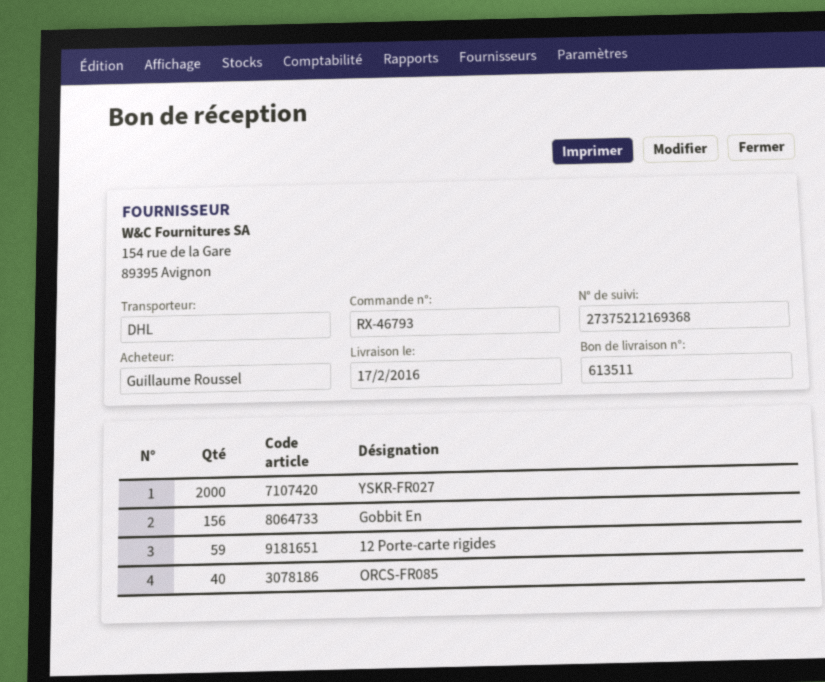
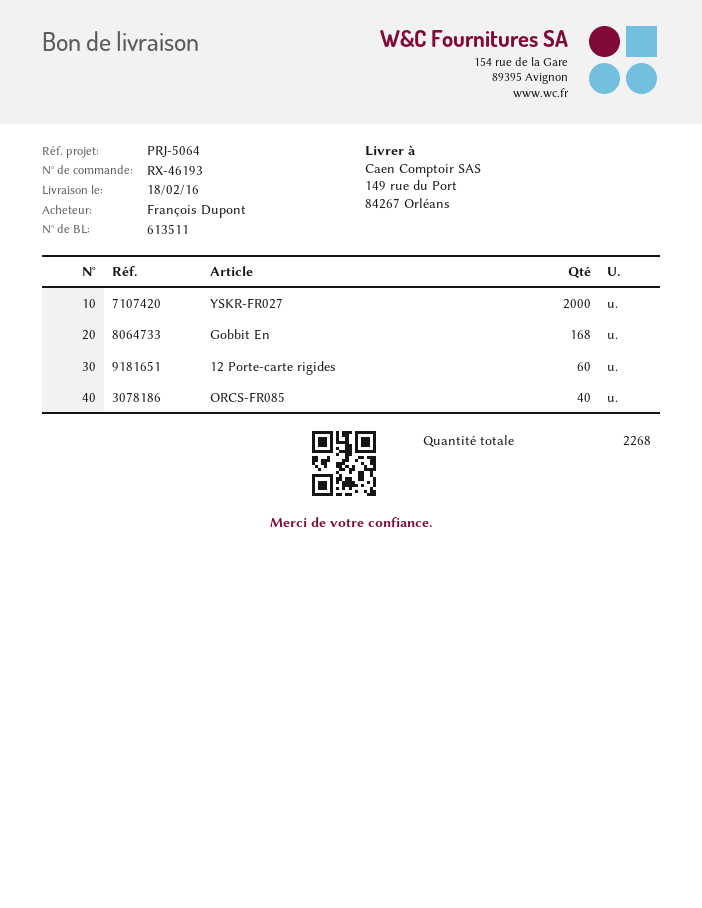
order number: RX-46793 -> RX-46193
delivery date: 2016-02-17 -> 2016-02-18
ordered by: Guillaume Roussel -> François Dupont
Gobbit En: 156 -> 168
12 Porte-carte rigides: 59 -> 60

